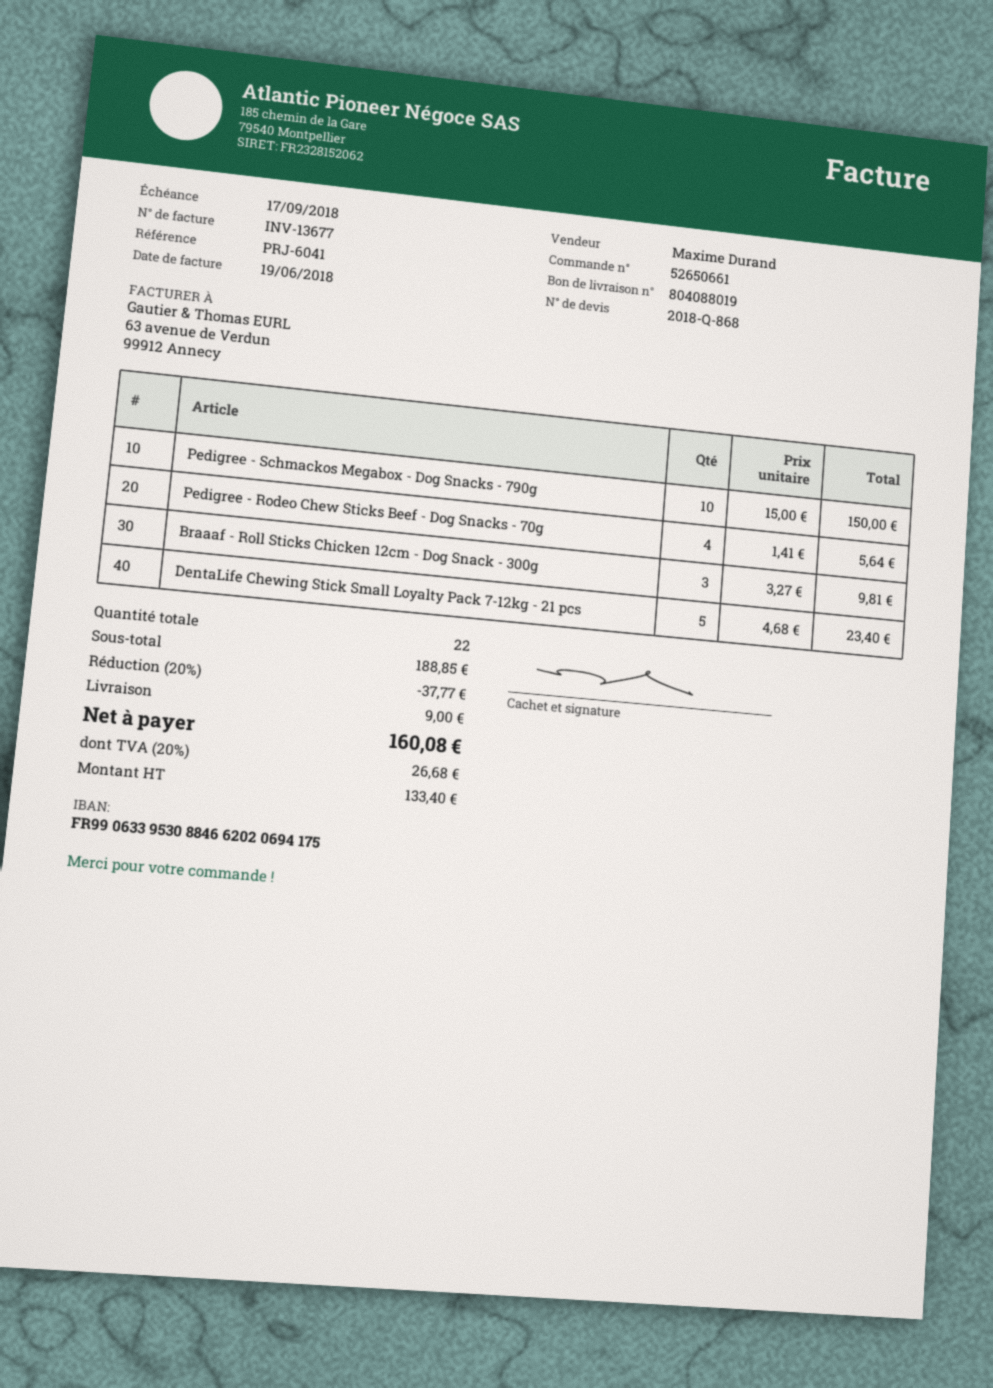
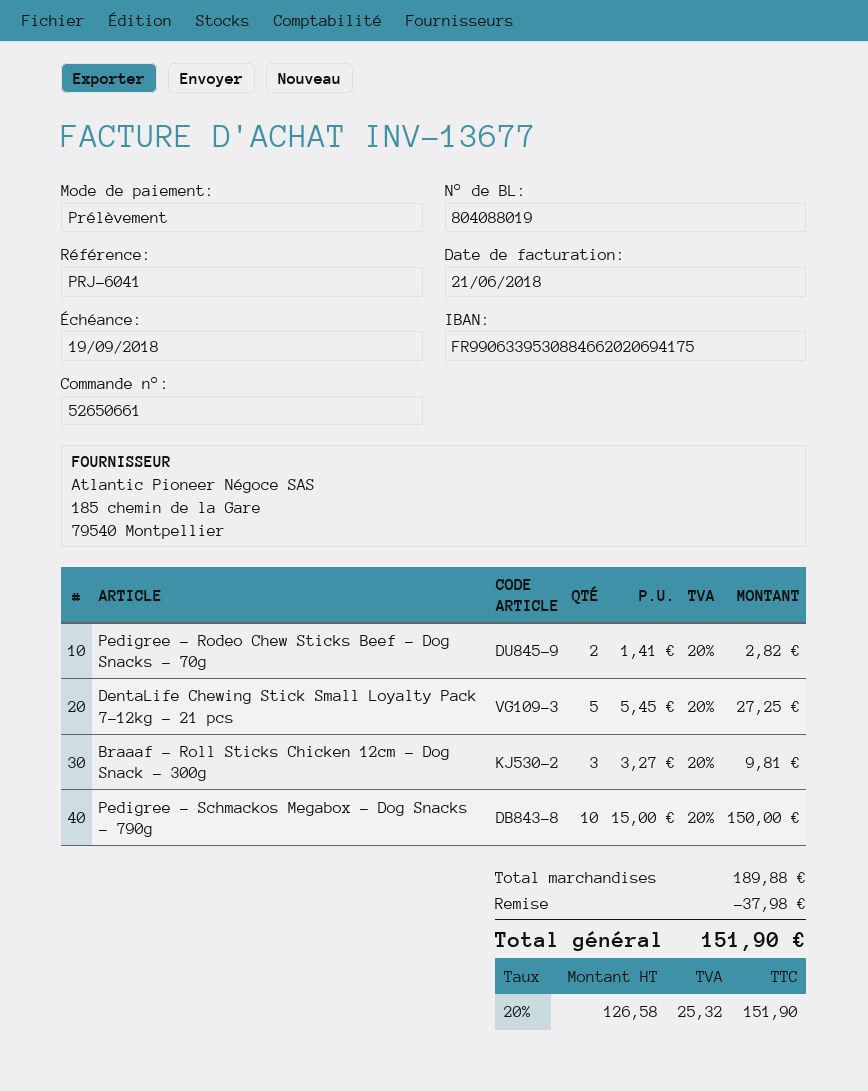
invoice date: 2018-06-19 -> 2018-06-21
due date: 2018-09-17 -> 2018-09-19
Pedigree - Rodeo Chew Sticks Beef - Dog Snacks - 70g: 4 x 1.41 = 5.64 -> 2 x 1.41 = 2.82
DentaLife Chewing Stick Small Loyalty Pack 7-12kg - 21 pcs: 5 x 4.68 = 23.40 -> 5 x 5.45 = 27.25
subtotal: 188.85 -> 189.88
discount: 37.77 -> 37.98
shipping: 9.00 -> none
net: 133.40 -> 126.58
tax: 20% = 26.68 -> 20% = 25.32
total: 160.08 -> 151.90

